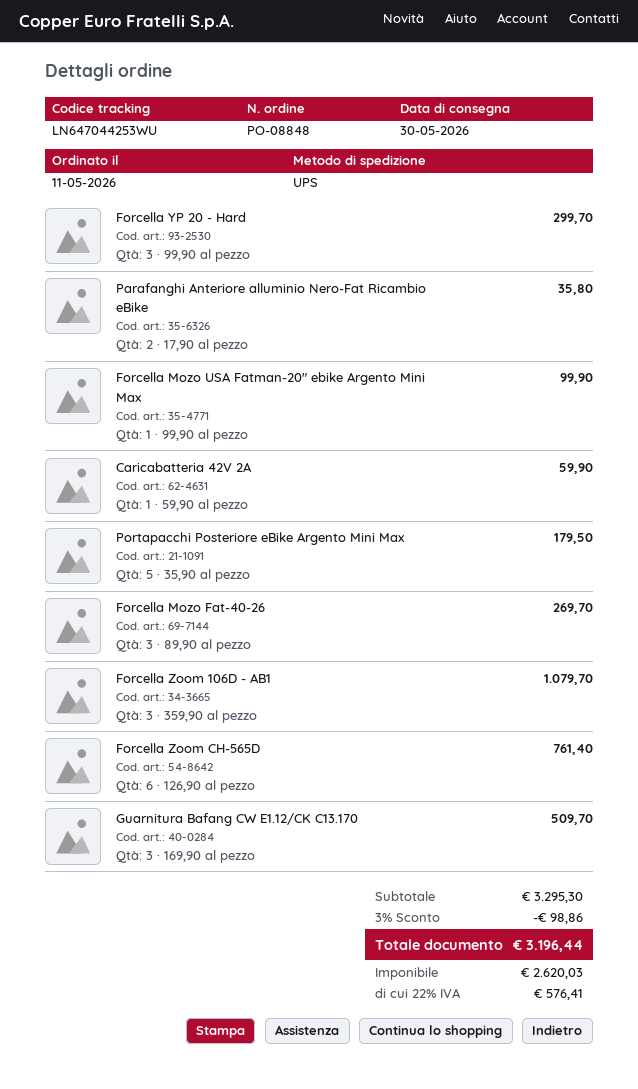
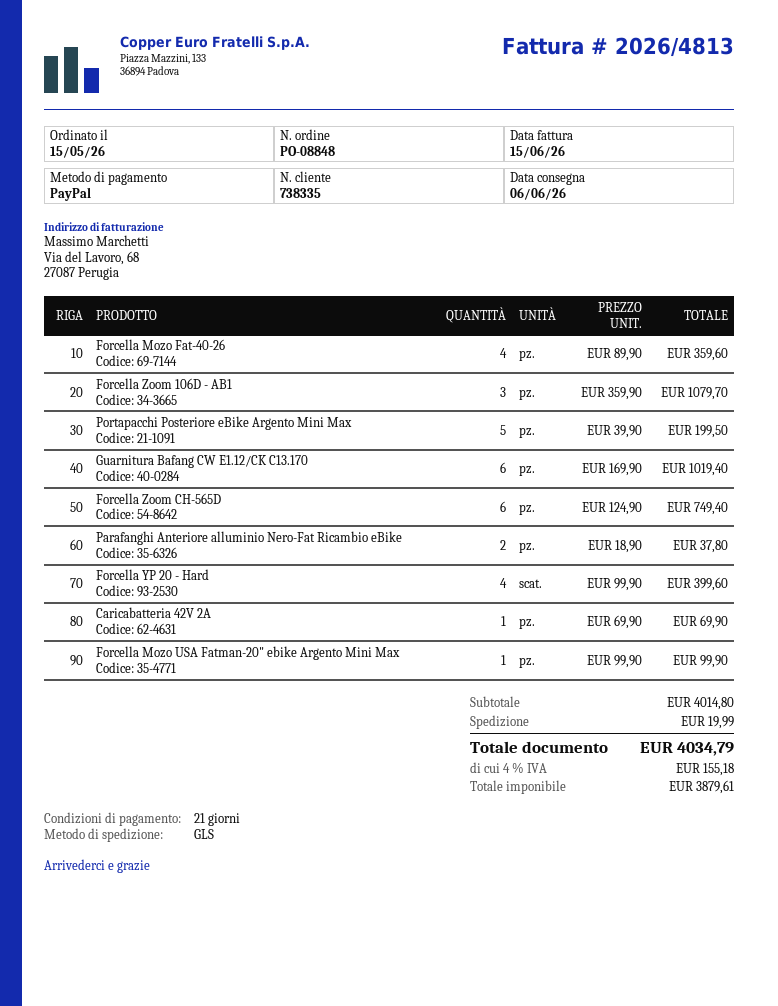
order date: 2026-05-11 -> 2026-05-15
delivery date: 2026-05-30 -> 2026-06-06
shipping method: UPS -> GLS
Forcella YP 20 - Hard: 3 x 99.90 = 299.70 -> 4 x 99.90 = 399.60
Parafanghi Anteriore alluminio Nero-Fat Ricambio eBike: 2 x 17.90 = 35.80 -> 2 x 18.90 = 37.80
Caricabatteria 42V 2A: 1 x 59.90 = 59.90 -> 1 x 69.90 = 69.90
Portapacchi Posteriore eBike Argento Mini Max: 5 x 35.90 = 179.50 -> 5 x 39.90 = 199.50
Forcella Mozo Fat-40-26: 3 x 89.90 = 269.70 -> 4 x 89.90 = 359.60
Forcella Zoom CH-565D: 6 x 126.90 = 761.40 -> 6 x 124.90 = 749.40
Guarnitura Bafang CW E1.12/CK C13.170: 3 x 169.90 = 509.70 -> 6 x 169.90 = 1019.40
subtotal: 3295.30 -> 4014.80
discount: 3% = 98.86 -> none
shipping: none -> 19.99
net: 2620.03 -> 3879.61
tax: 22% = 576.41 -> 4% = 155.18
total: 3196.44 -> 4034.79

